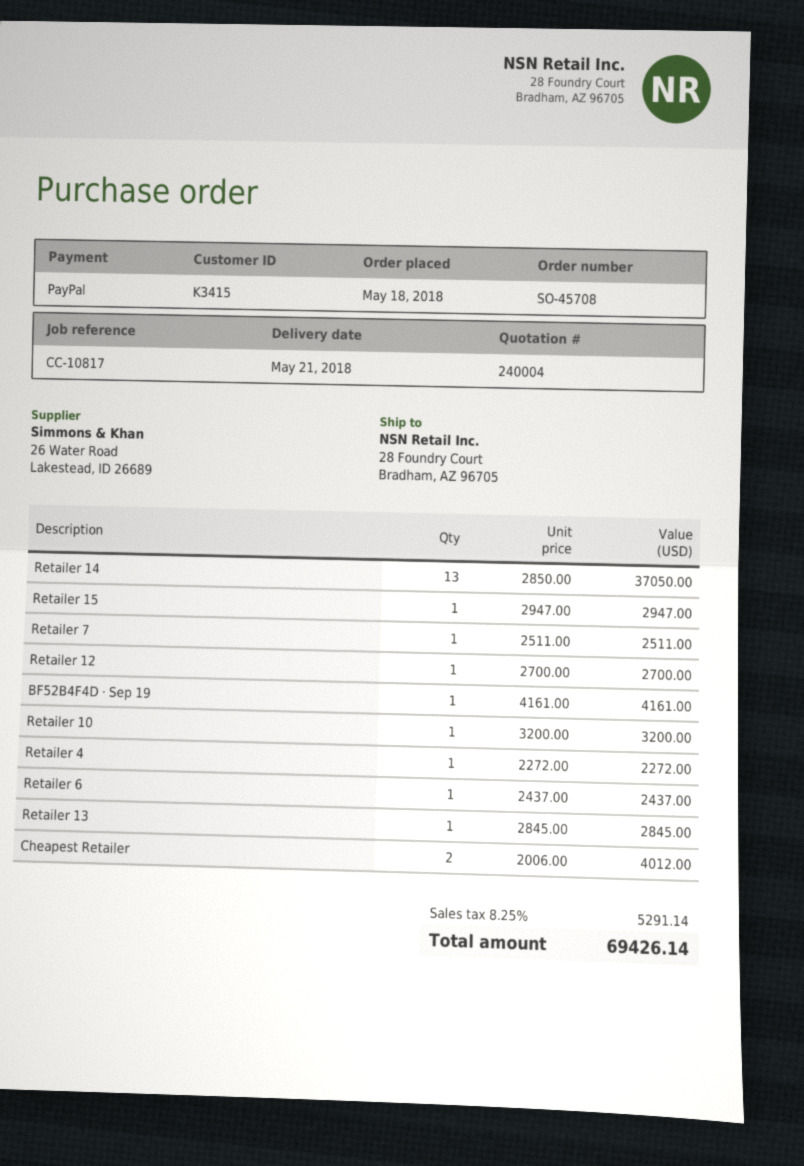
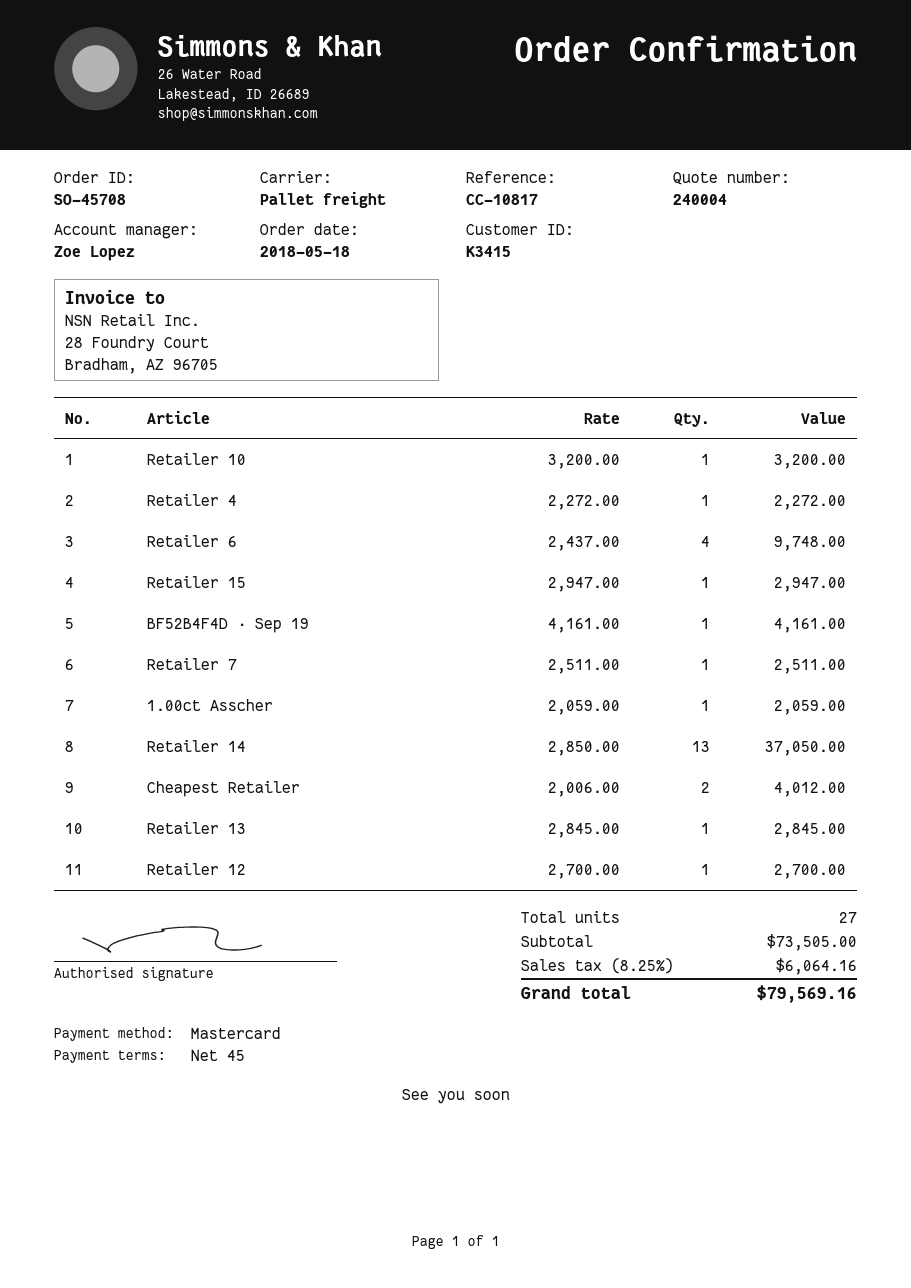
payment method: PayPal -> Mastercard
Retailer 6: 1 x 2437.00 = 2437.00 -> 4 x 2437.00 = 9748.00
1.00ct Asscher: none -> 1 x 2059.00 = 2059.00
tax: 8.25% = 5291.14 -> 8.25% = 6064.16
total: 69426.14 -> 79569.16

